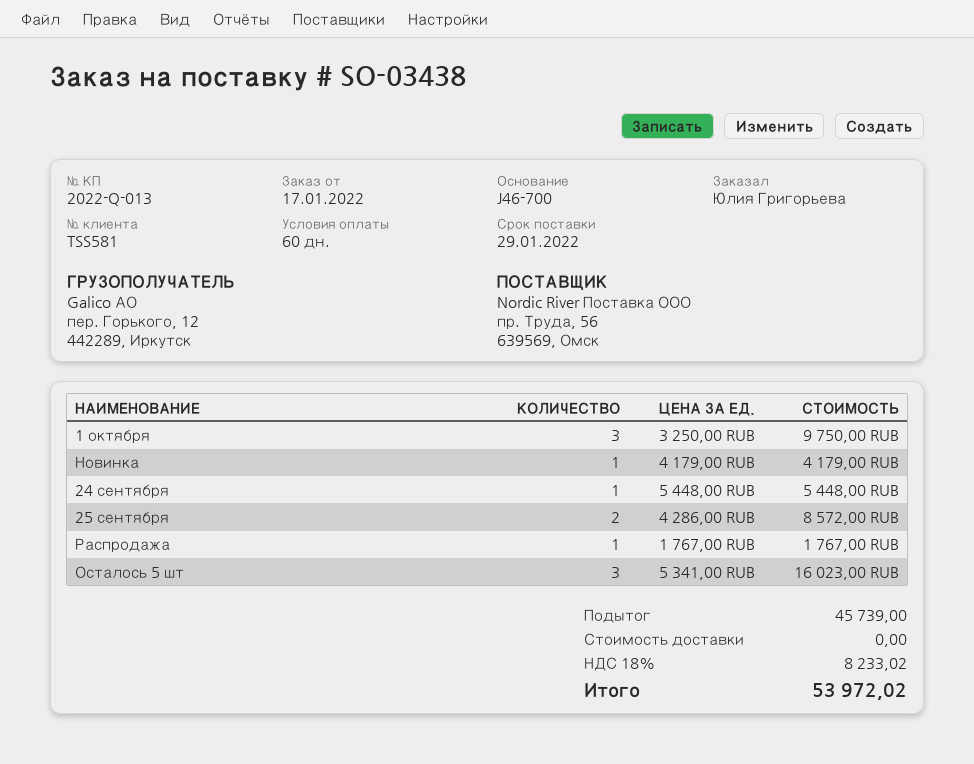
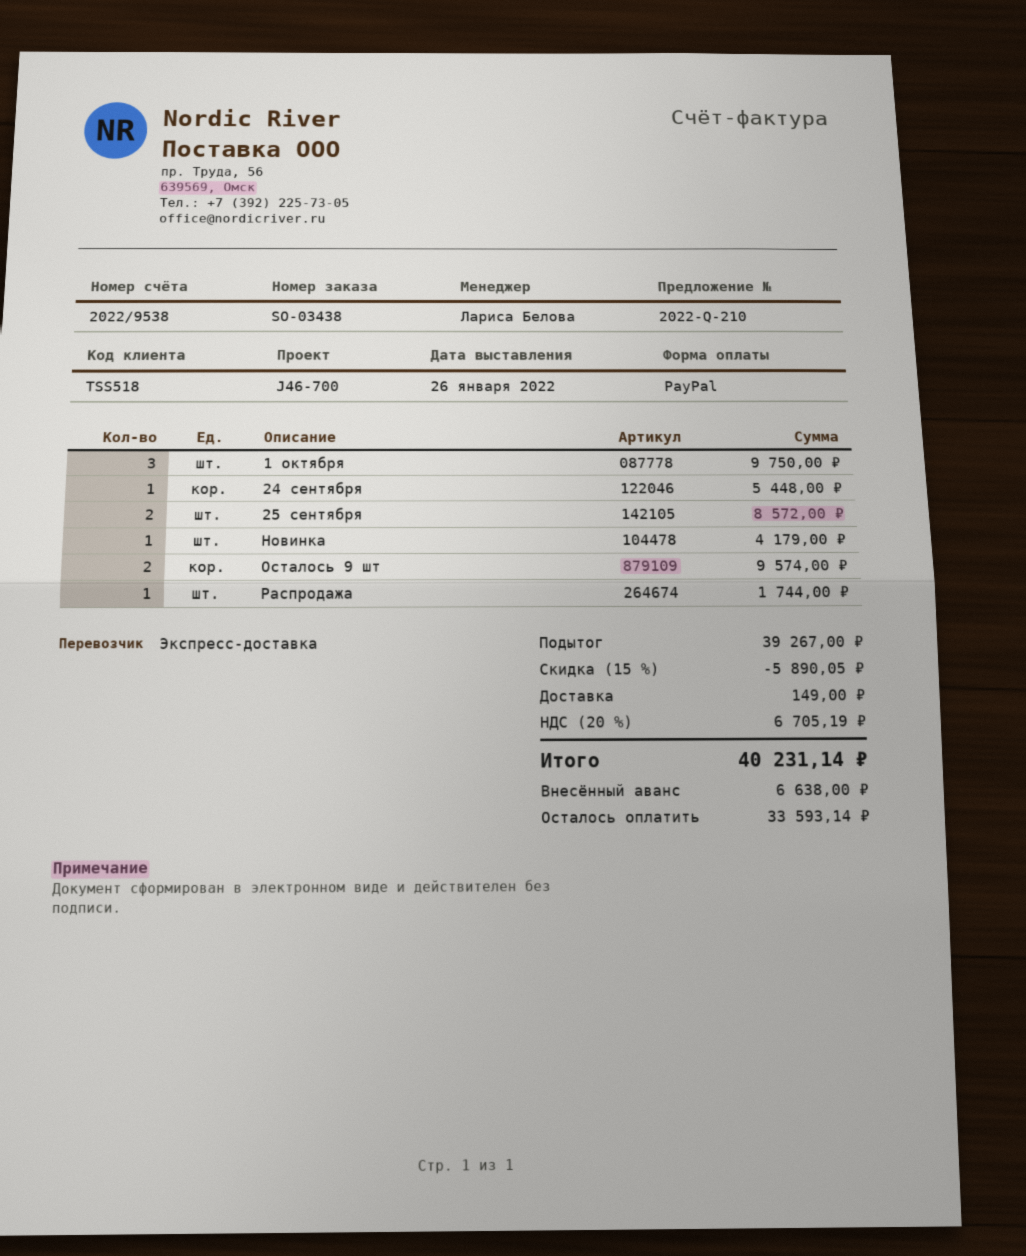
quote number: 2022-Q-013 -> 2022-Q-210
customer number: TSS581 -> TSS518
Распродажа: 1 for 1767.00 -> 1 for 1744.00
Осталось 5 шт: 3 for 16023.00 -> none
Осталось 9 шт: none -> 2 for 9574.00
subtotal: 45739.00 -> 39267.00
discount: none -> 15% = 5890.05
shipping: 0.00 -> 149.00
tax: 18% = 8233.02 -> 20% = 6705.19
total: 53972.02 -> 40231.14

